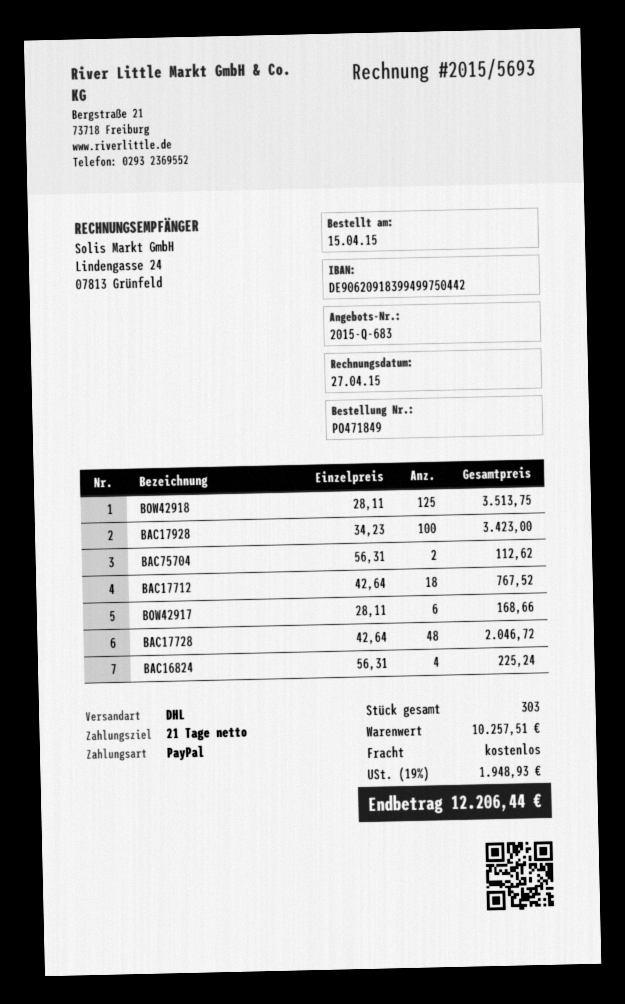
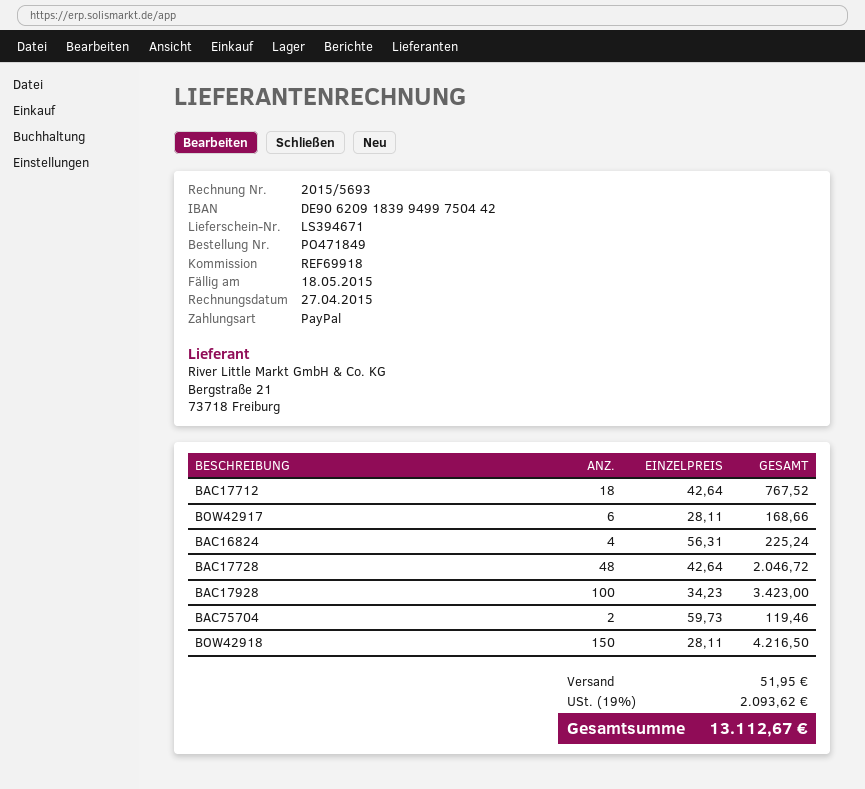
BOW42918: 125 x 28.11 = 3513.75 -> 150 x 28.11 = 4216.50
BAC75704: 2 x 56.31 = 112.62 -> 2 x 59.73 = 119.46
shipping: 0.00 -> 51.95
tax: 19% = 1948.93 -> 19% = 2093.62
total: 12206.44 -> 13112.67

